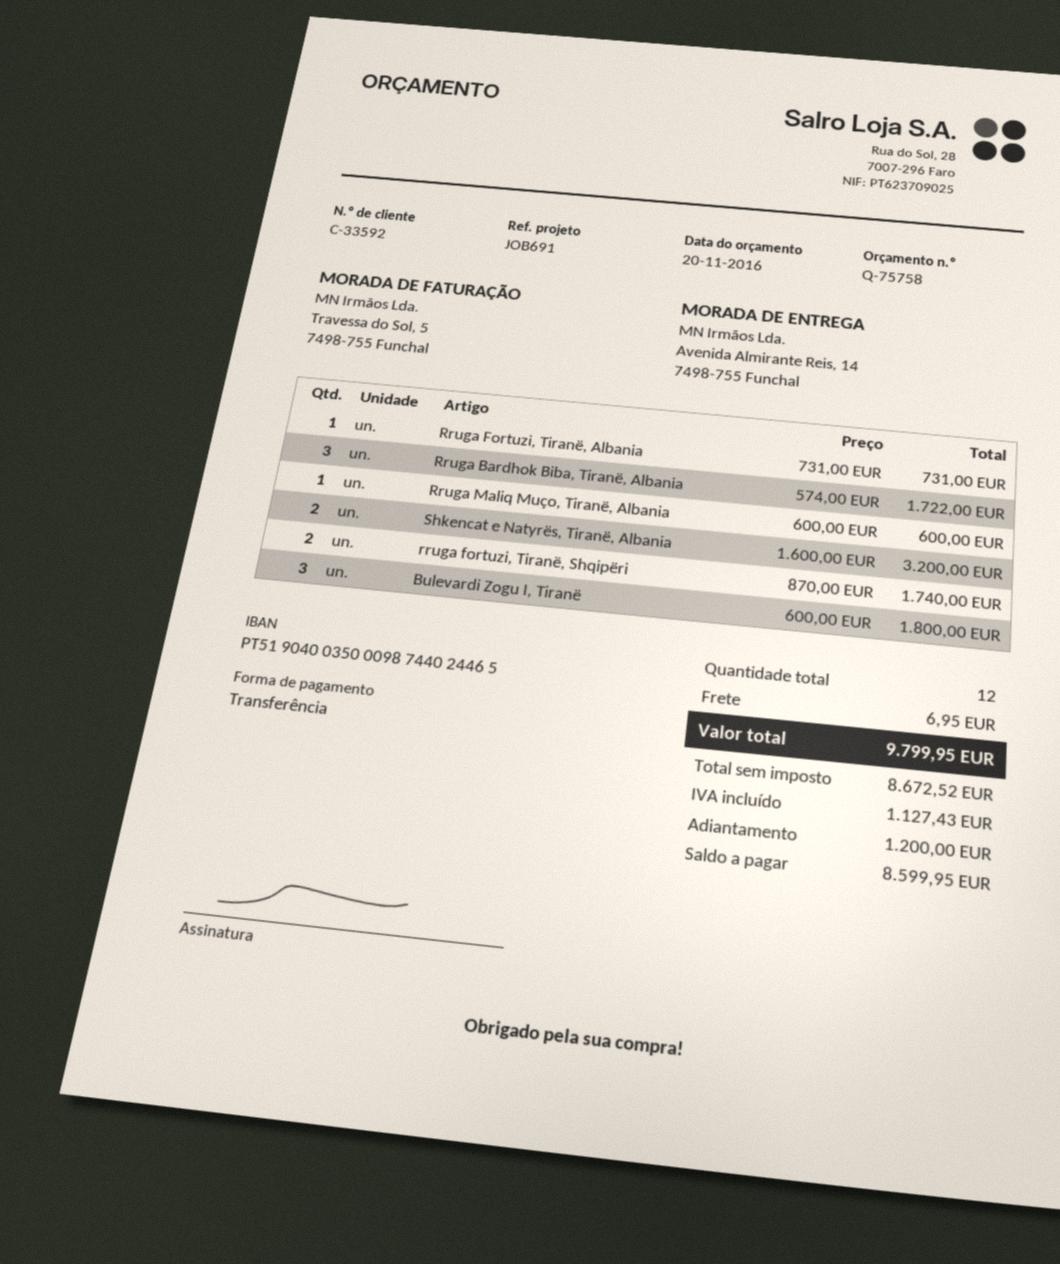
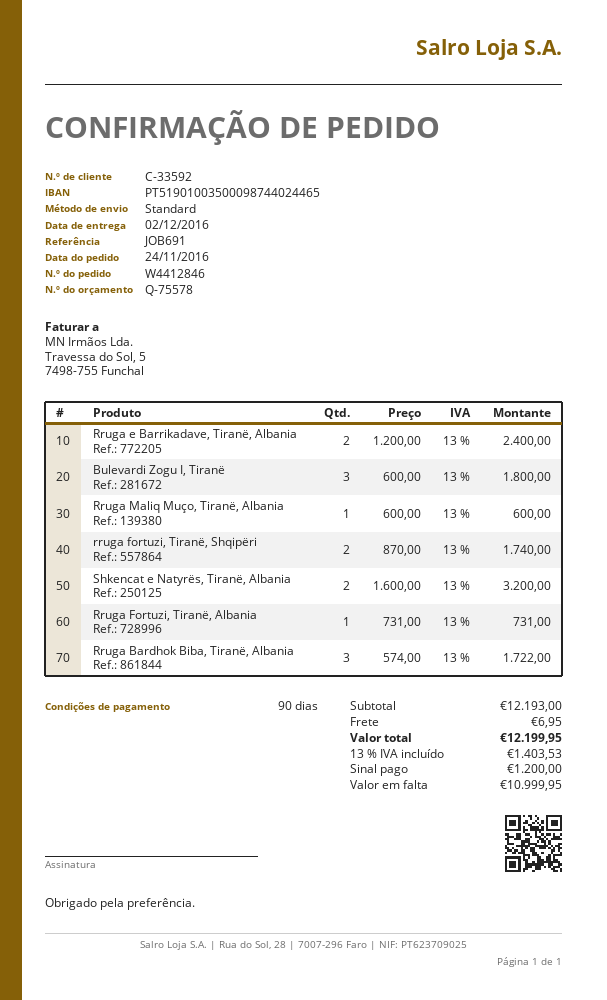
quote number: Q-75758 -> Q-75578
bank account: PT51904003500098744024465 -> PT51901003500098744024465
Rruga e Barrikadave, Tiranë, Albania: none -> 2 x 1200.00 = 2400.00
tax: 1127.43 -> 1403.53
total: 9799.95 -> 12199.95
balance: 8599.95 -> 10999.95

